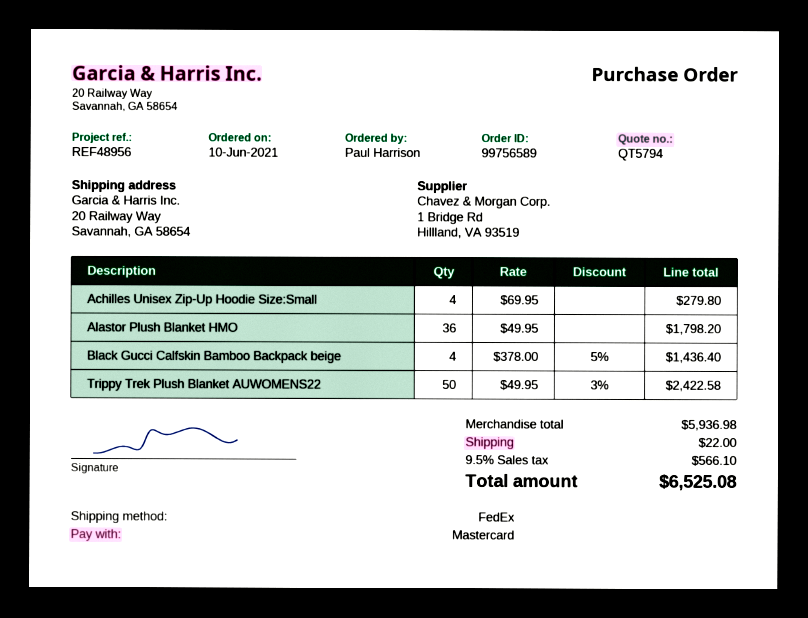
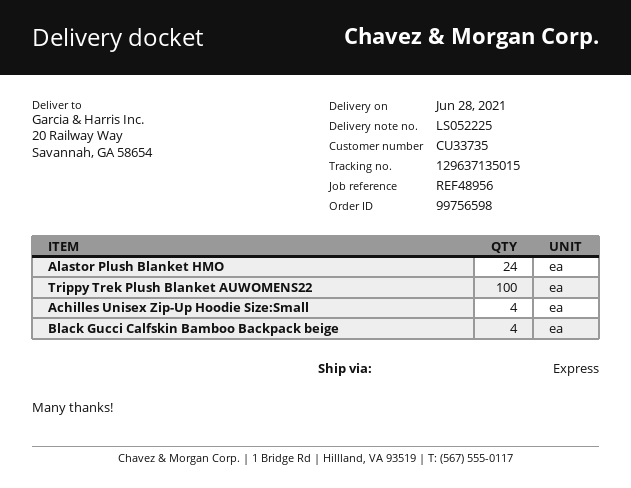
order number: 99756589 -> 99756598
shipping method: FedEx -> express
Alastor Plush Blanket HMO: 36 -> 24
Trippy Trek Plush Blanket AUWOMENS22: 50 -> 100

